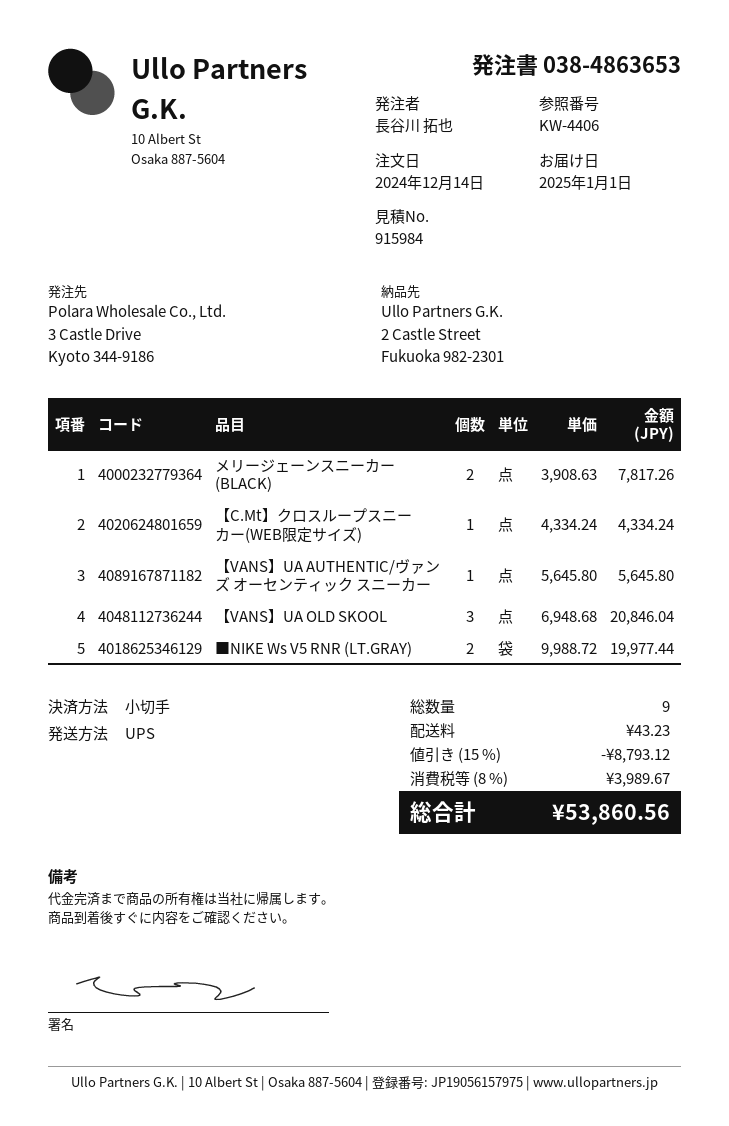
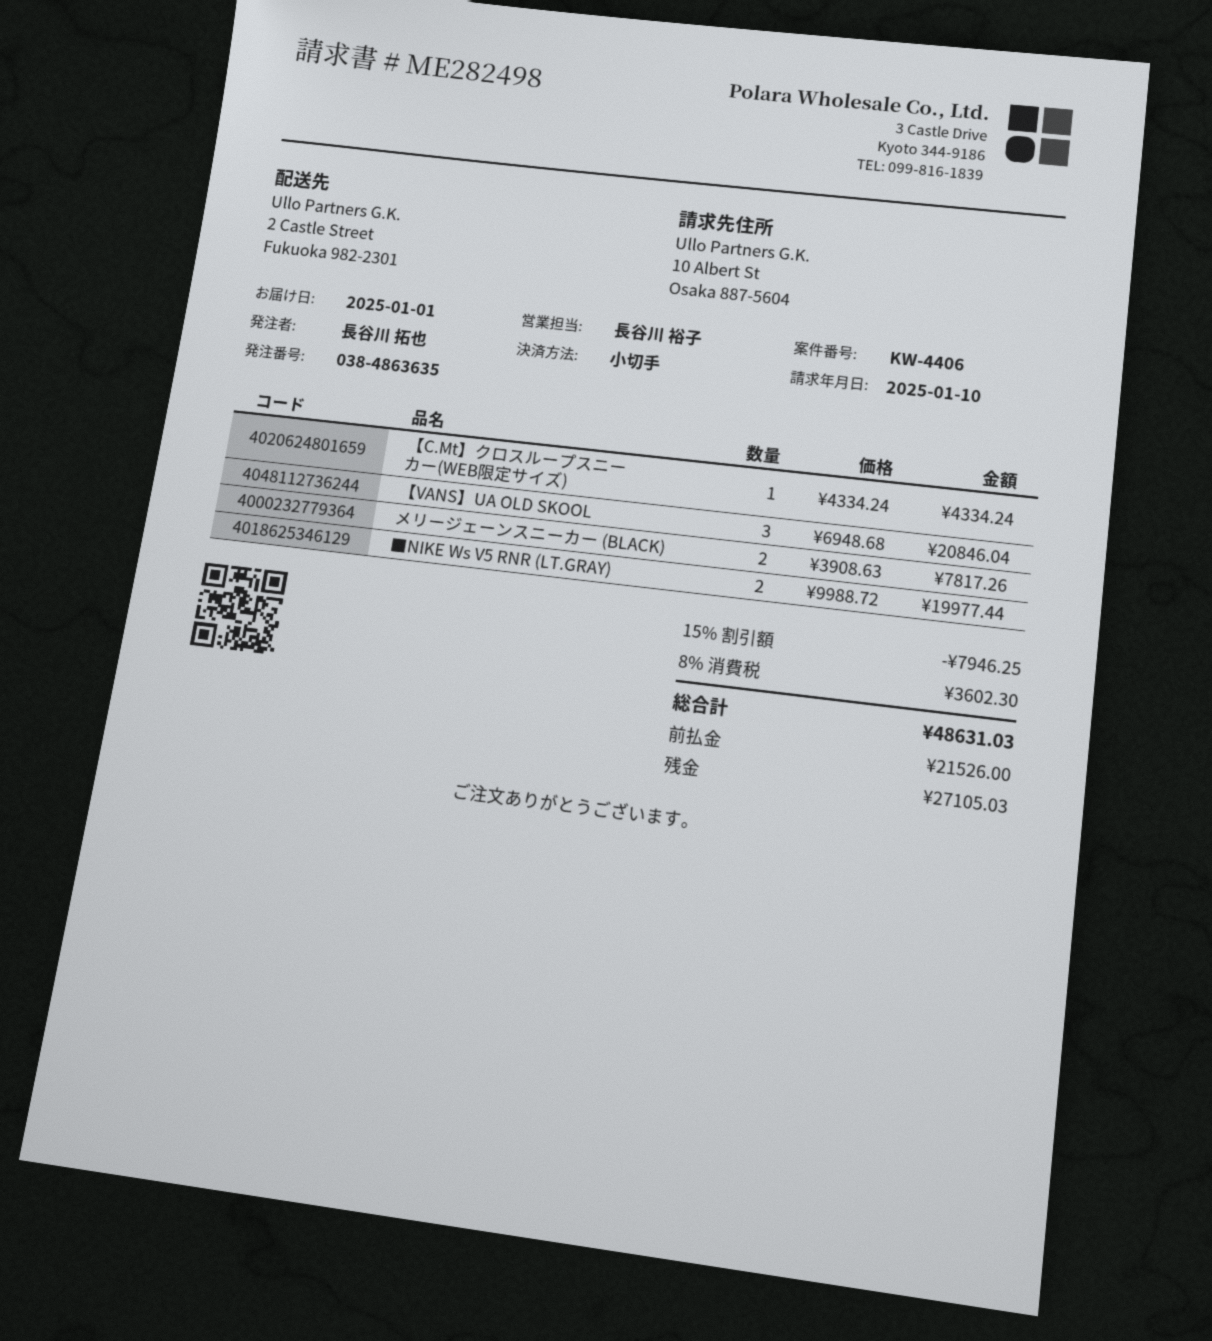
order number: 038-4863653 -> 038-4863635
【VANS】UA AUTHENTIC/ヴァンズ オーセンティック スニーカー: 1 x 5645.80 = 5645.80 -> none
discount: 15% = 8793.12 -> 15% = 7946.25
shipping: 43.23 -> none
tax: 8% = 3989.67 -> 8% = 3602.30
total: 53860.56 -> 48631.03

